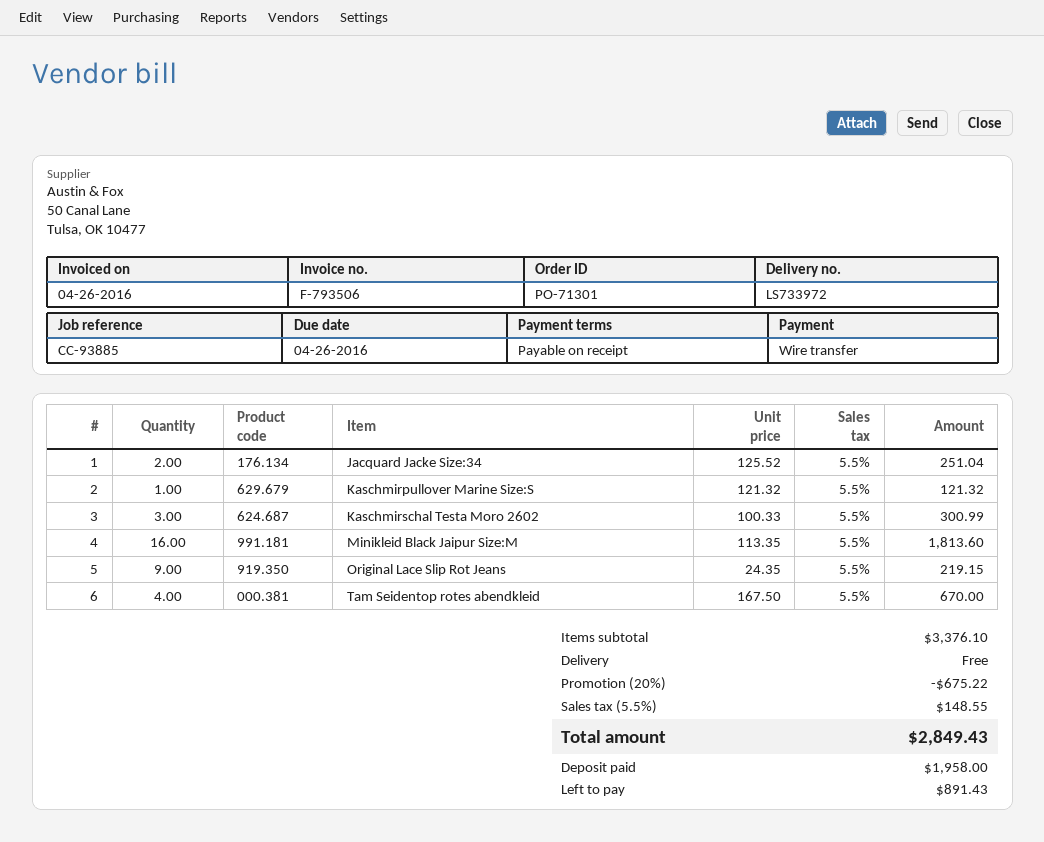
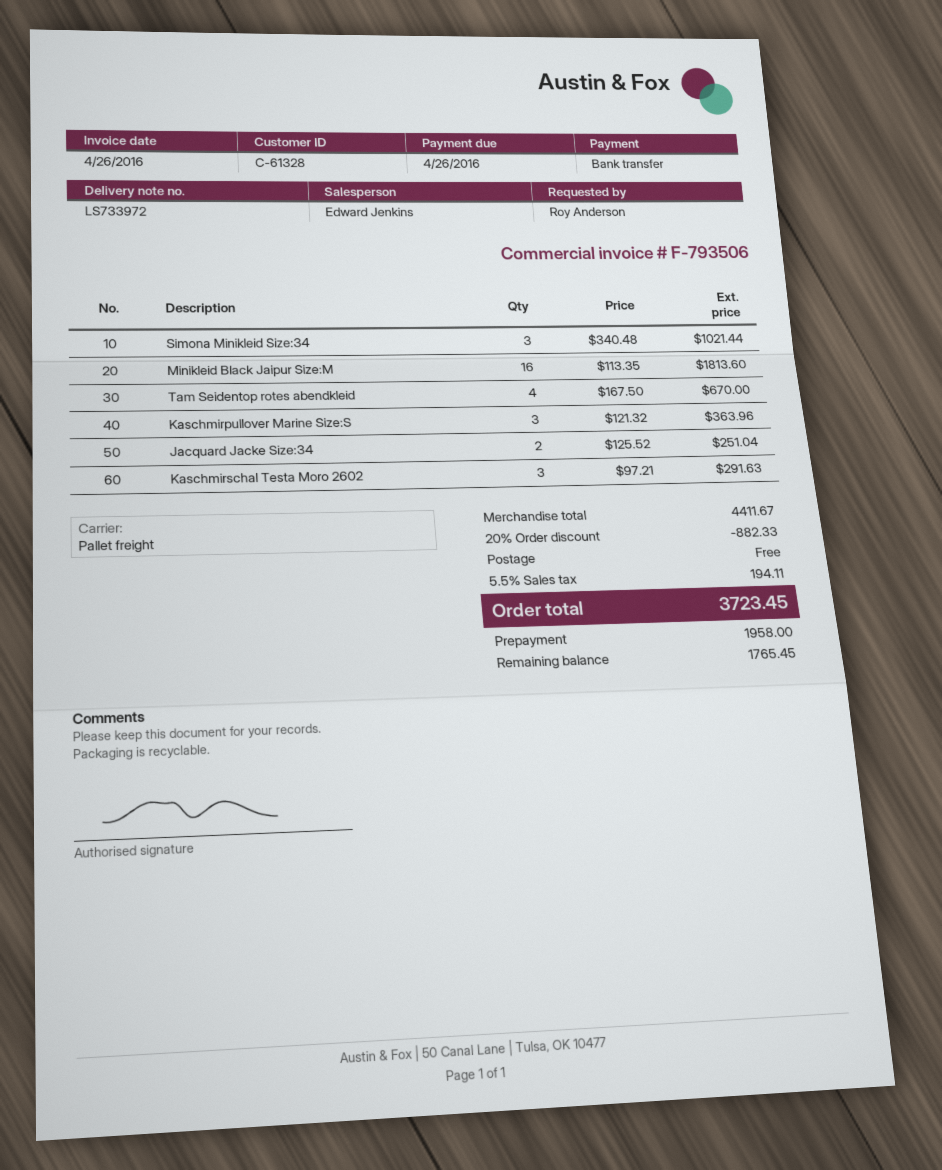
Kaschmirpullover Marine Size:S: 1 x 121.32 = 121.32 -> 3 x 121.32 = 363.96
Kaschmirschal Testa Moro 2602: 3 x 100.33 = 300.99 -> 3 x 97.21 = 291.63
Original Lace Slip Rot Jeans: 9 x 24.35 = 219.15 -> none
Simona Minikleid Size:34: none -> 3 x 340.48 = 1021.44
subtotal: 3376.10 -> 4411.67
discount: 20% = 675.22 -> 20% = 882.33
tax: 5.5% = 148.55 -> 5.5% = 194.11
total: 2849.43 -> 3723.45
balance: 891.43 -> 1765.45

